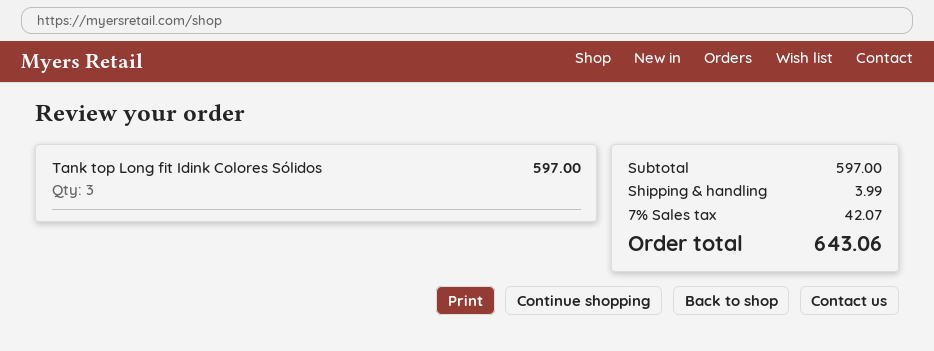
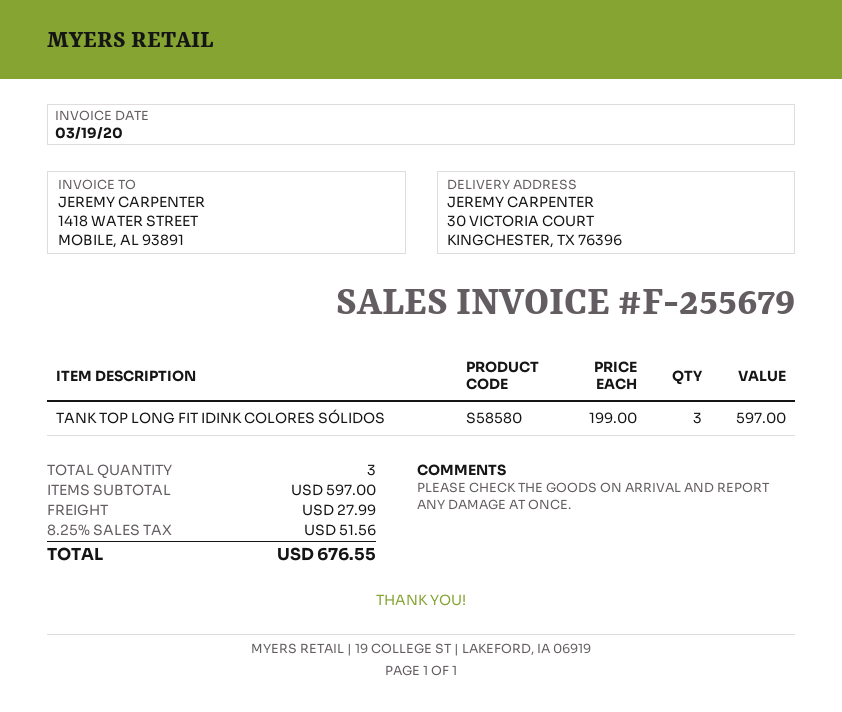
shipping: 3.99 -> 27.99
tax: 7% = 42.07 -> 8.25% = 51.56
total: 643.06 -> 676.55

